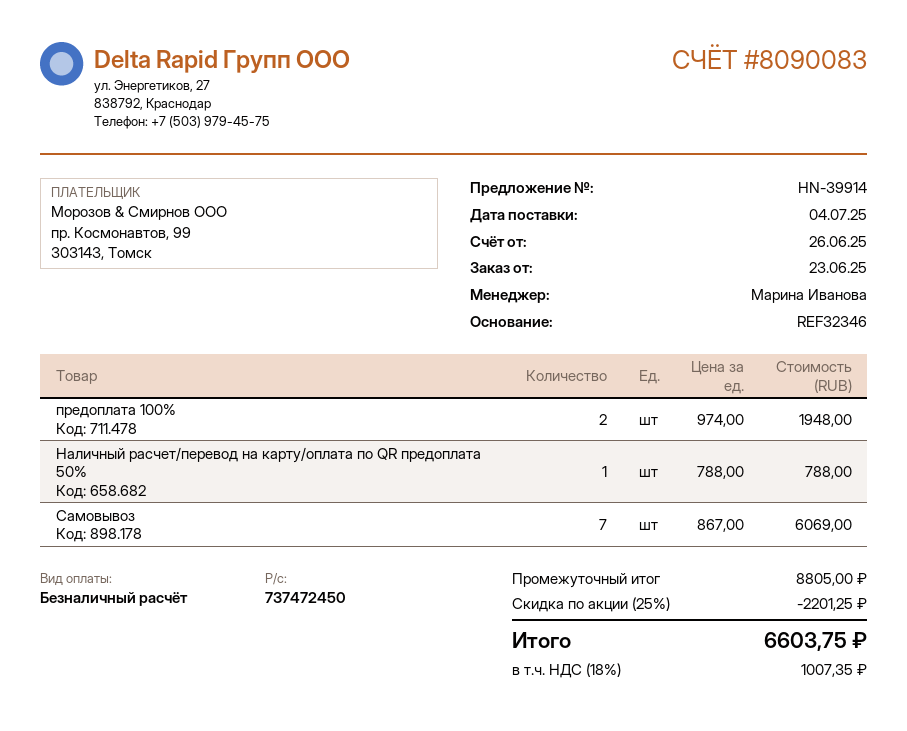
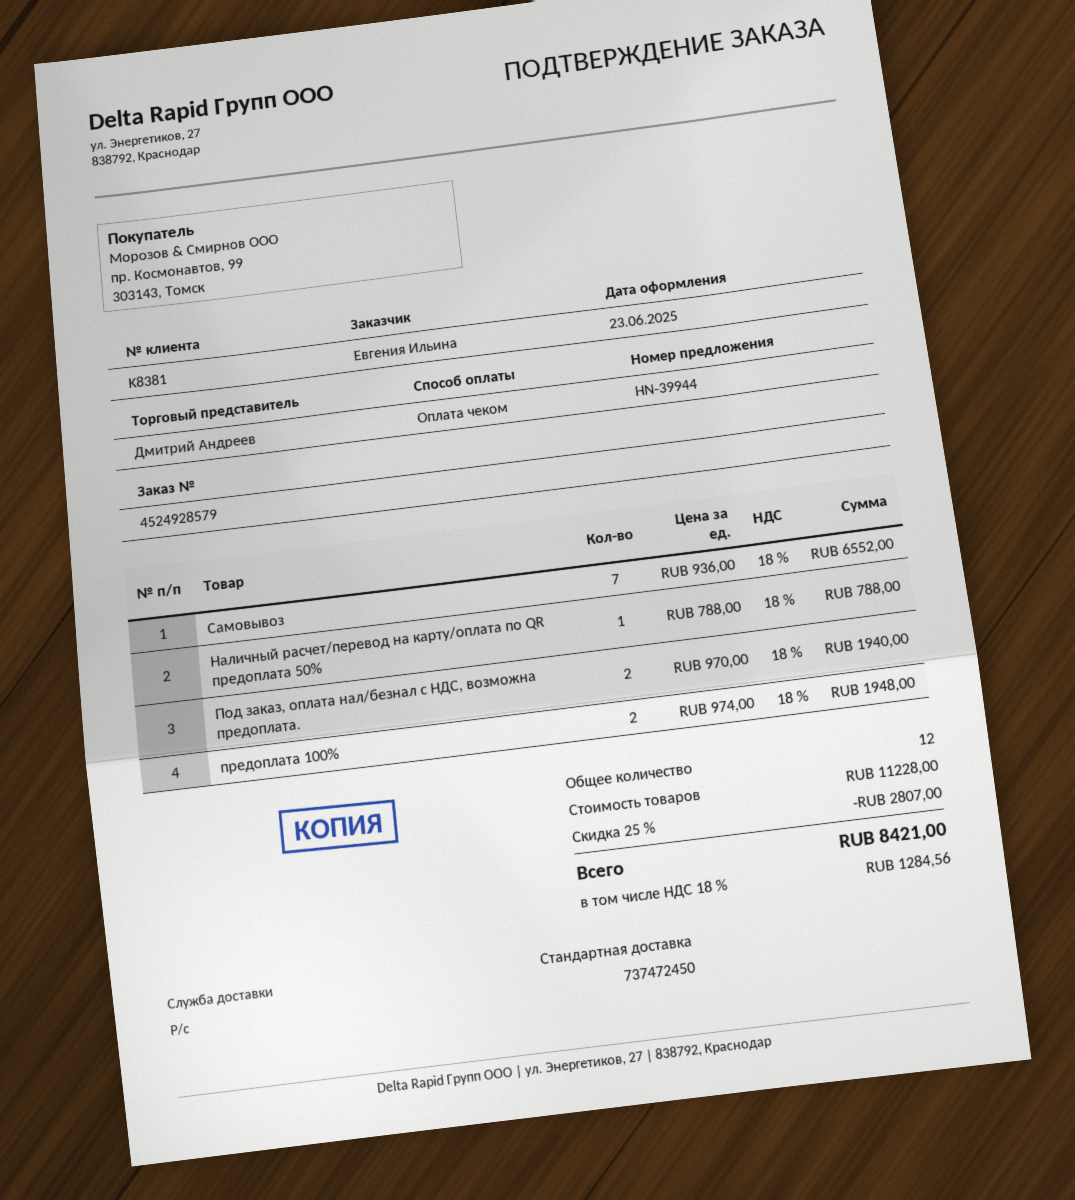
quote number: HN-39914 -> HN-39944
sales rep: Марина Иванова -> Дмитрий Андреев
payment method: bank transfer -> cheque
Самовывоз: 7 x 867.00 = 6069.00 -> 7 x 936.00 = 6552.00
Под заказ, оплата нал/безнал с НДС, возможна предоплата.: none -> 2 x 970.00 = 1940.00
subtotal: 8805.00 -> 11228.00
discount: 25% = 2201.25 -> 25% = 2807.00
tax: 18% = 1007.35 -> 18% = 1284.56
total: 6603.75 -> 8421.00

